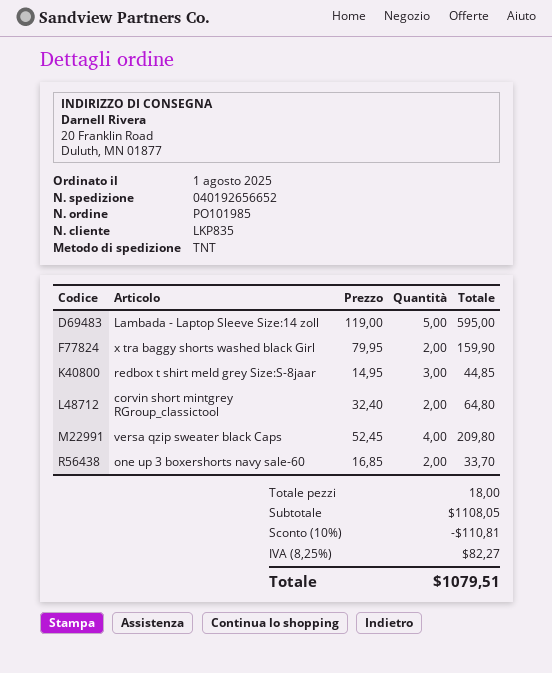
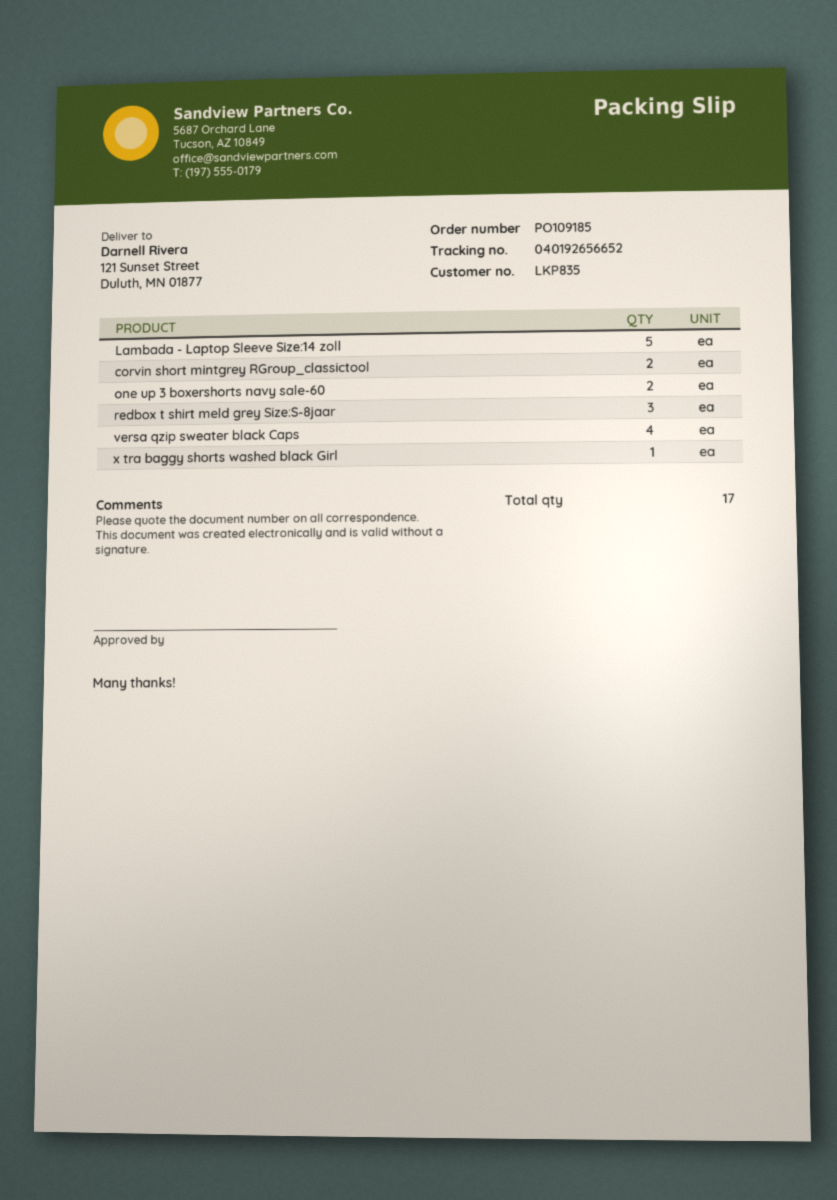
order number: PO101985 -> PO109185
ship to: 20 Franklin Road, Duluth, MN 01877 -> 121 Sunset Street, Duluth, MN 01877
x tra baggy shorts washed black Girl: 2 -> 1
total quantity: 18 -> 17

